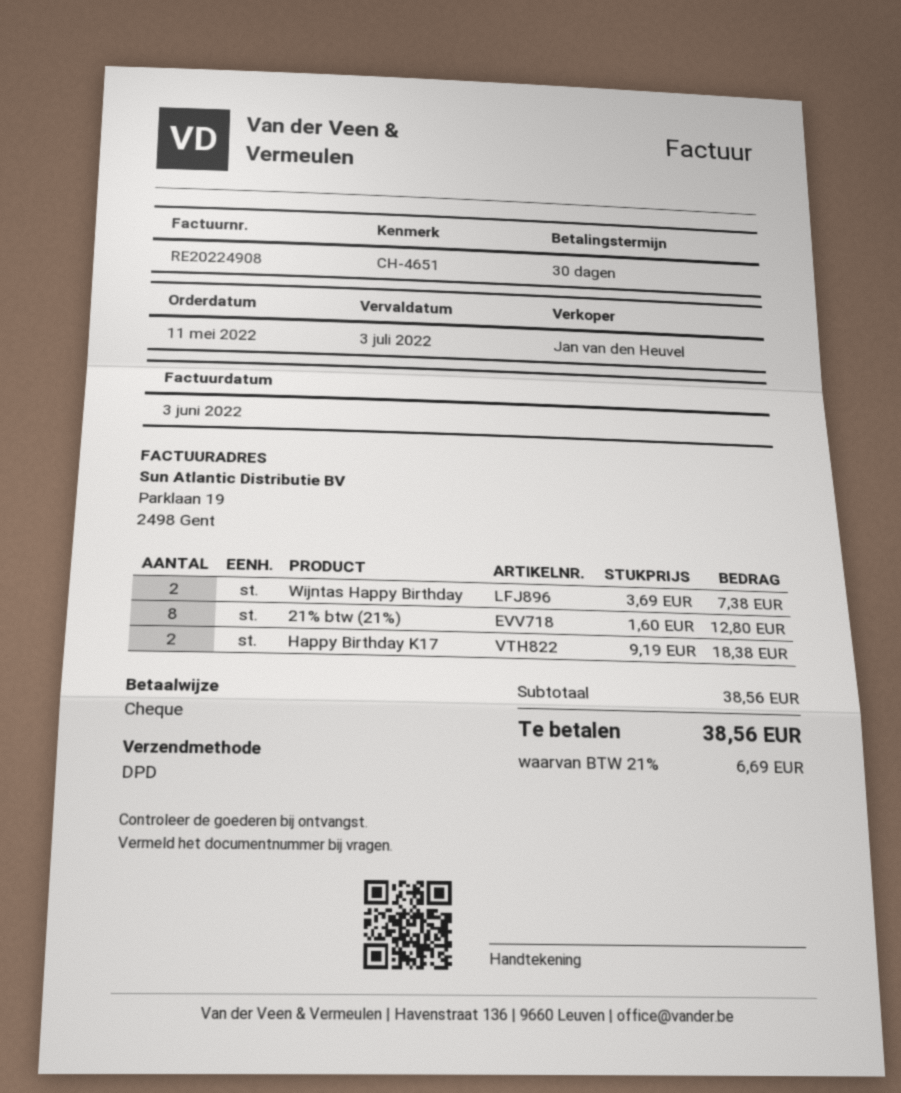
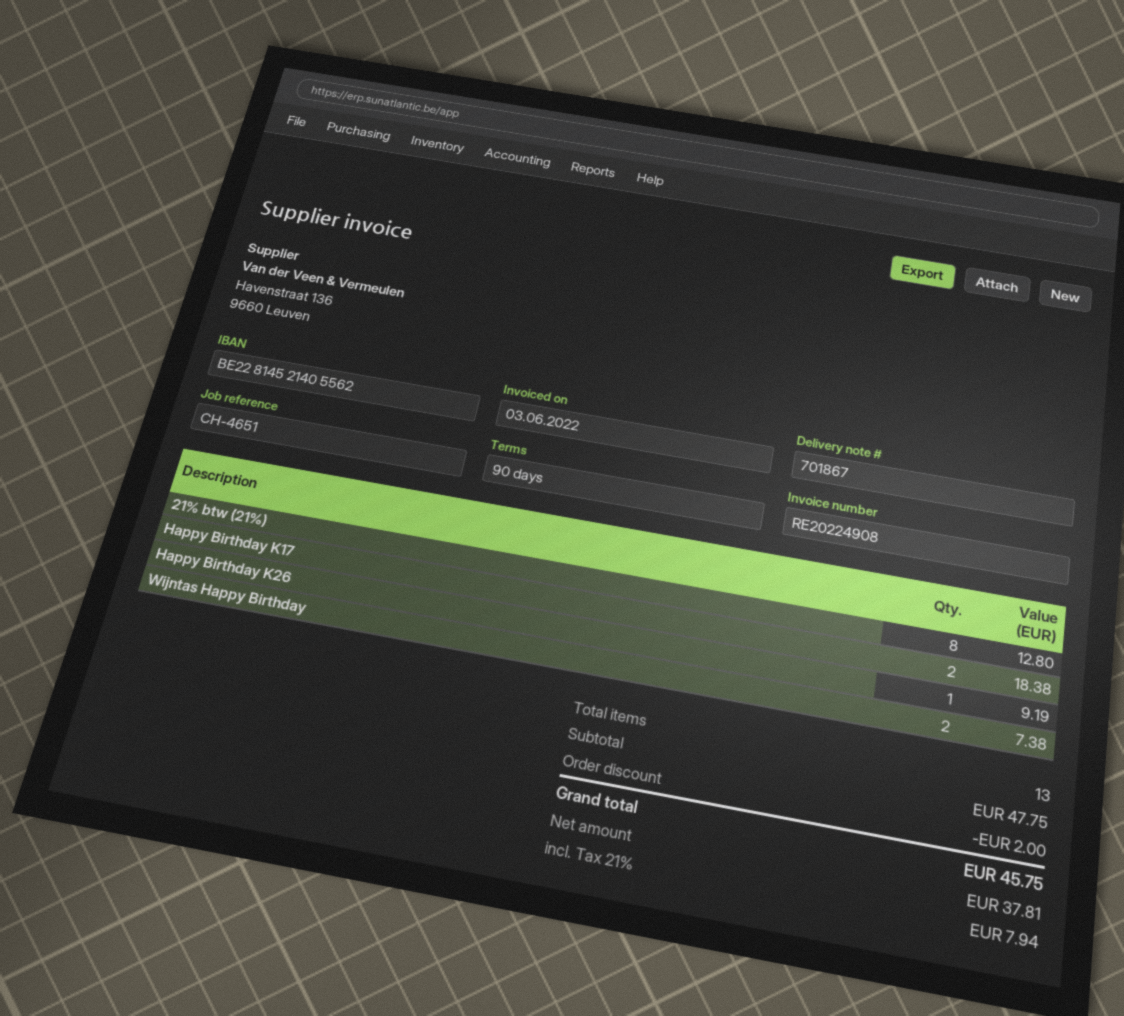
payment terms: 30 days -> 90 days
Happy Birthday K26: none -> 1 for 9.19
subtotal: 38.56 -> 47.75
discount: none -> 2.00
tax: 21% = 6.69 -> 21% = 7.94
total: 38.56 -> 45.75

